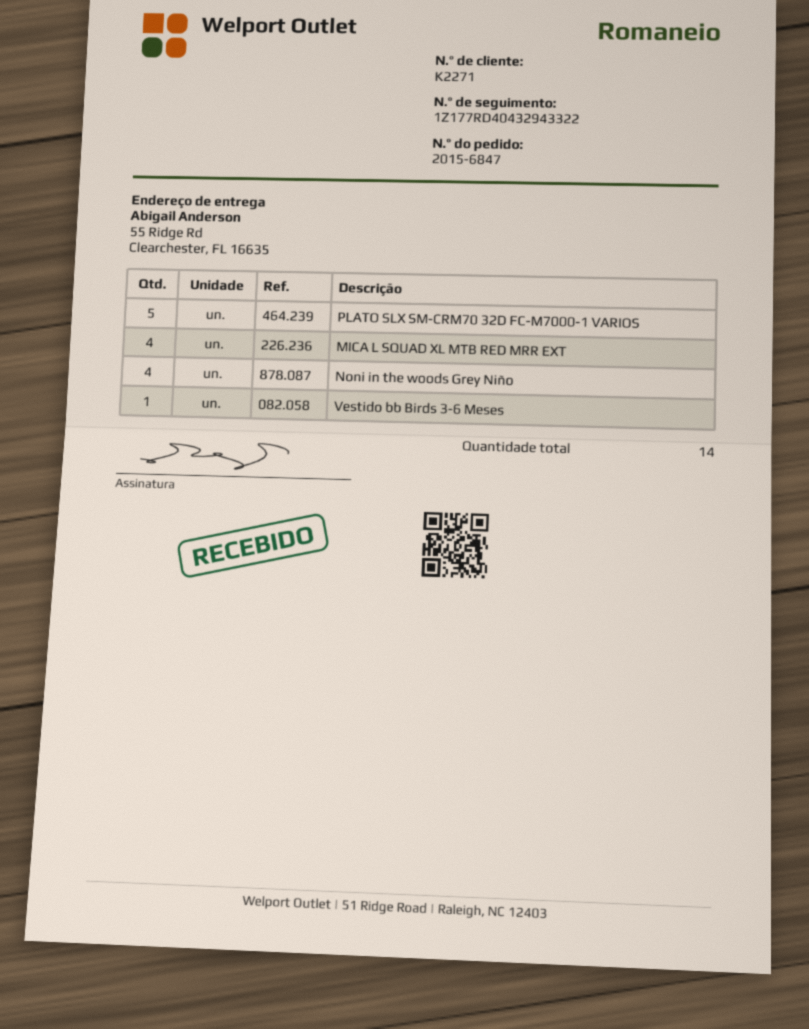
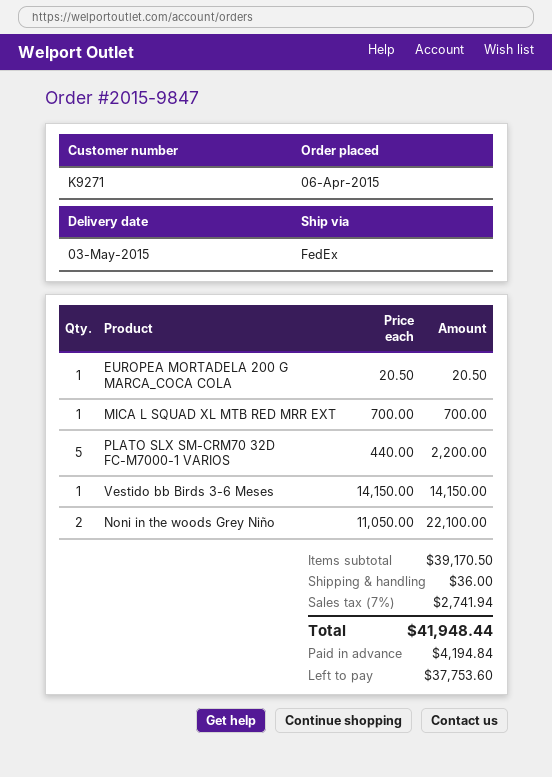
order number: 2015-6847 -> 2015-9847
customer number: K2271 -> K9271
MICA L SQUAD XL MTB RED MRR EXT: 4 -> 1
Noni in the woods Grey Niño: 4 -> 2
EUROPEA MORTADELA 200 G MARCA_COCA COLA: none -> 1

